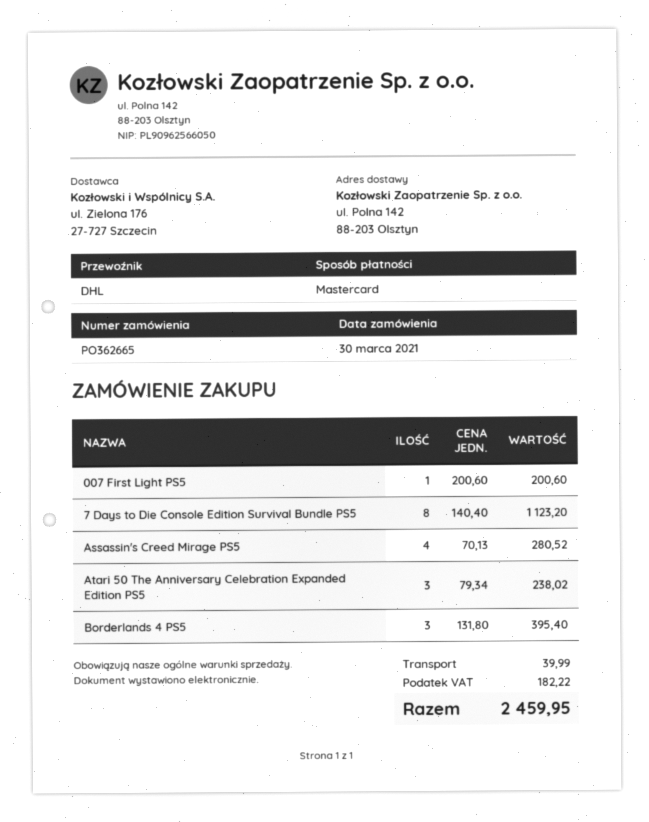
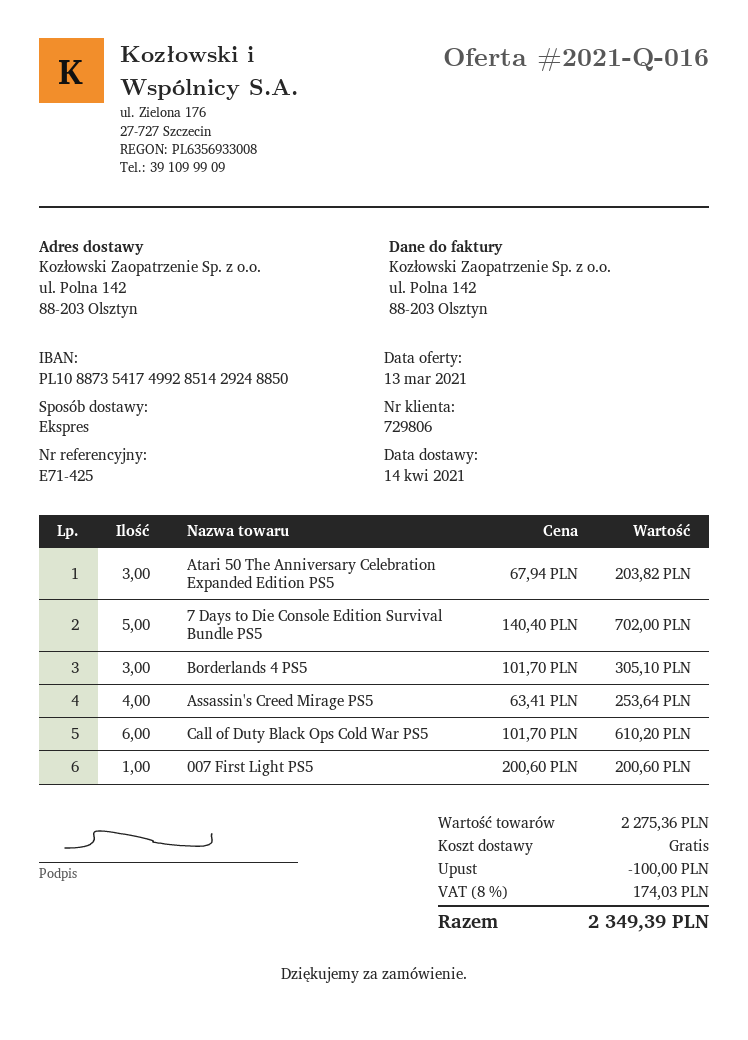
shipping method: DHL -> express
7 Days to Die Console Edition Survival Bundle PS5: 8 x 140.40 = 1123.20 -> 5 x 140.40 = 702.00
Assassin's Creed Mirage PS5: 4 x 70.13 = 280.52 -> 4 x 63.41 = 253.64
Atari 50 The Anniversary Celebration Expanded Edition PS5: 3 x 79.34 = 238.02 -> 3 x 67.94 = 203.82
Borderlands 4 PS5: 3 x 131.80 = 395.40 -> 3 x 101.70 = 305.10
Call of Duty Black Ops Cold War PS5: none -> 6 x 101.70 = 610.20
discount: none -> 100.00
shipping: 39.99 -> 0.00
tax: 182.22 -> 174.03
total: 2459.95 -> 2349.39

